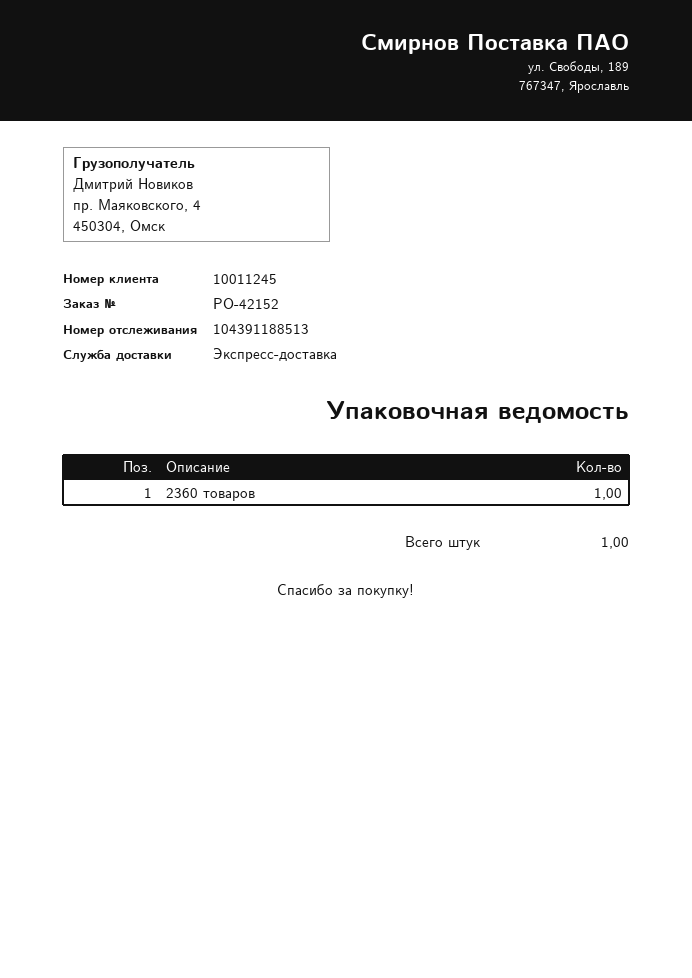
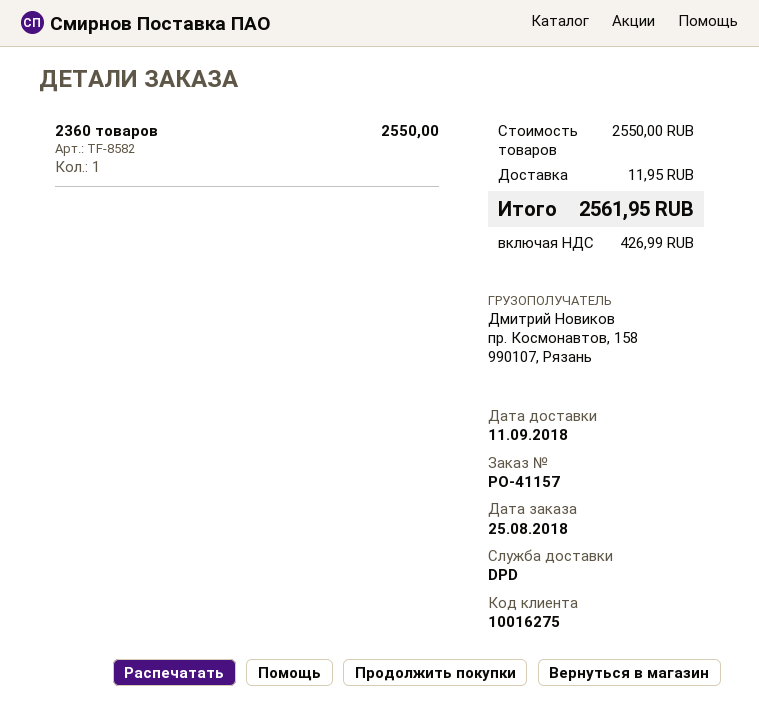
order number: PO-42152 -> PO-41157
customer number: 10011245 -> 10016275
shipping method: express -> DPD
ship to: пр. Маяковского, 4, 450304, Омск -> пр. Космонавтов, 158, 990107, Рязань

